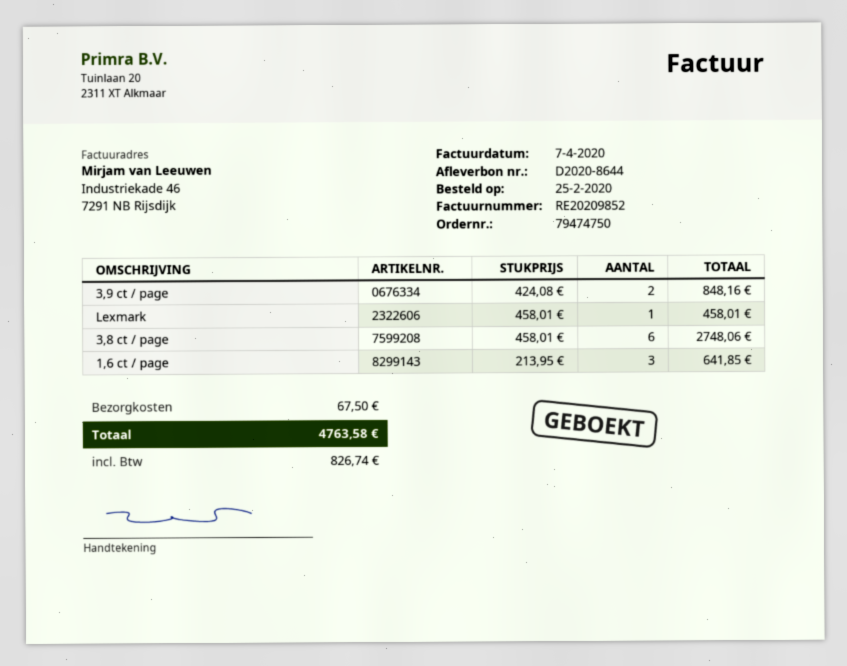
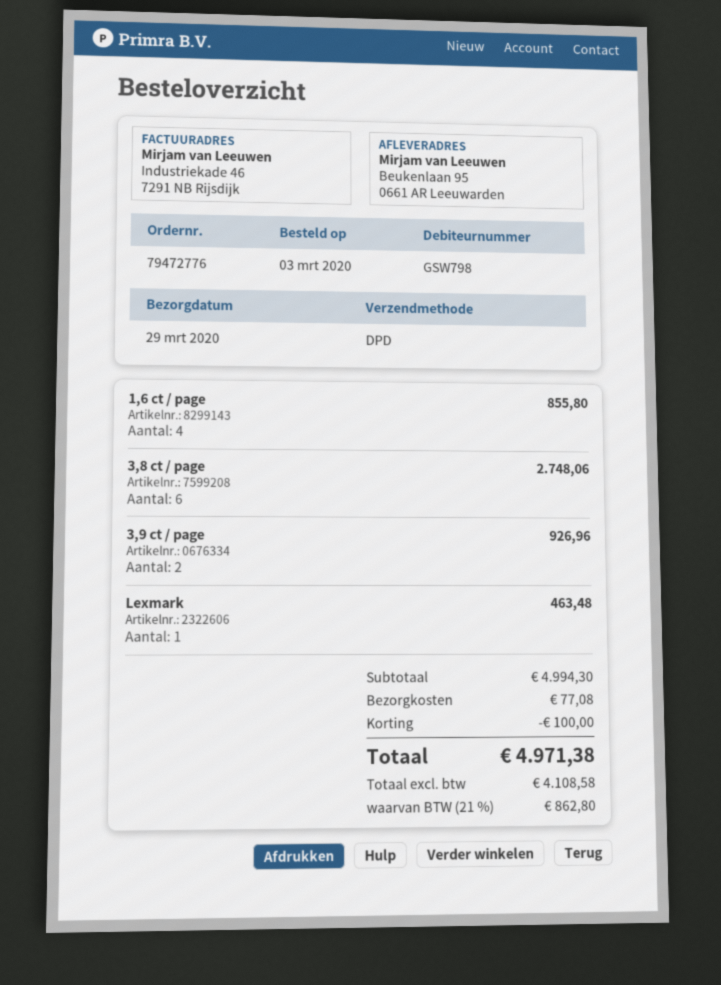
order number: 79474750 -> 79472776
order date: 2020-02-25 -> 2020-03-03
3,9 ct / page: 2 for 848.16 -> 2 for 926.96
Lexmark: 1 for 458.01 -> 1 for 463.48
1,6 ct / page: 3 for 641.85 -> 4 for 855.80
discount: none -> 100.00
shipping: 67.50 -> 77.08
tax: 826.74 -> 862.80
total: 4763.58 -> 4971.38

